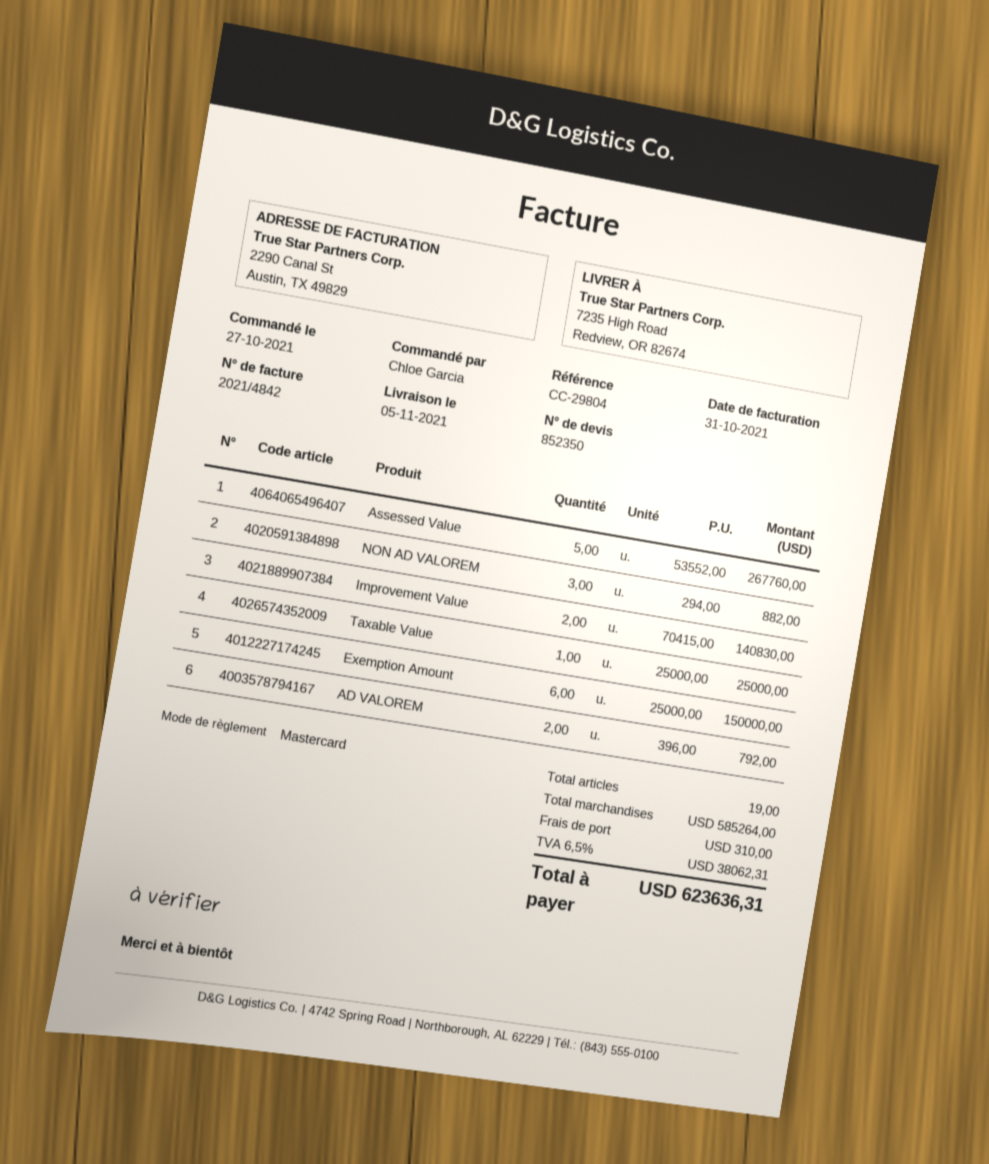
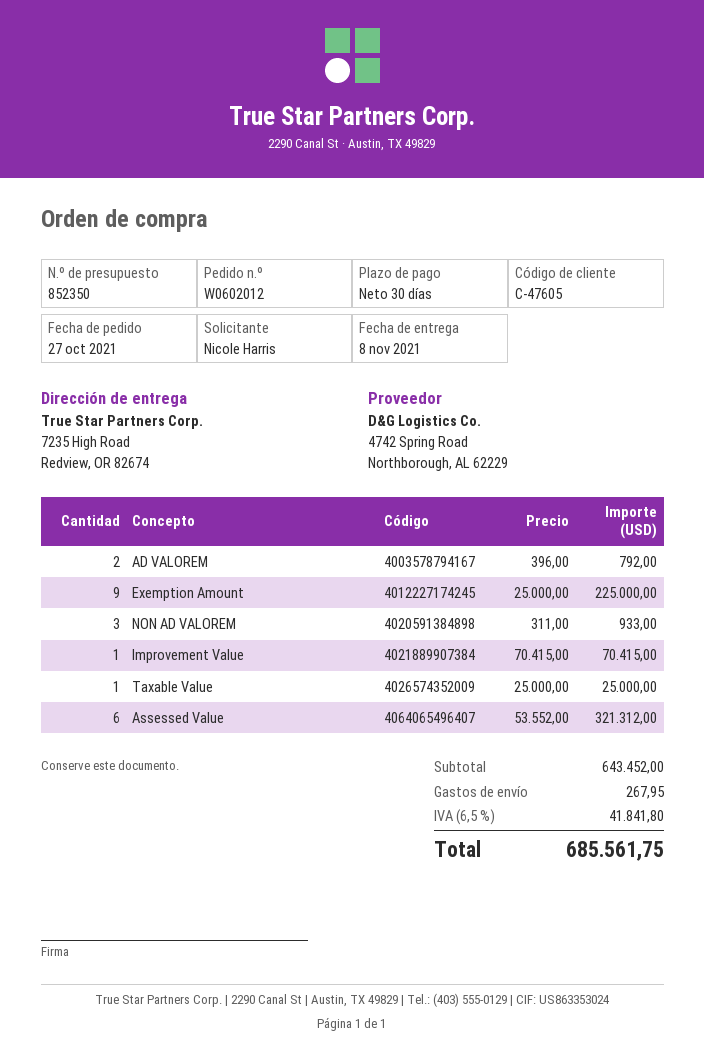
delivery date: 2021-11-05 -> 2021-11-08
ordered by: Chloe Garcia -> Nicole Harris
Assessed Value: 5 x 53552.00 = 267760.00 -> 6 x 53552.00 = 321312.00
NON AD VALOREM: 3 x 294.00 = 882.00 -> 3 x 311.00 = 933.00
Improvement Value: 2 x 70415.00 = 140830.00 -> 1 x 70415.00 = 70415.00
Exemption Amount: 6 x 25000.00 = 150000.00 -> 9 x 25000.00 = 225000.00
subtotal: 585264.00 -> 643452.00
shipping: 310.00 -> 267.95
tax: 6.5% = 38062.31 -> 6.5% = 41841.80
total: 623636.31 -> 685561.75

